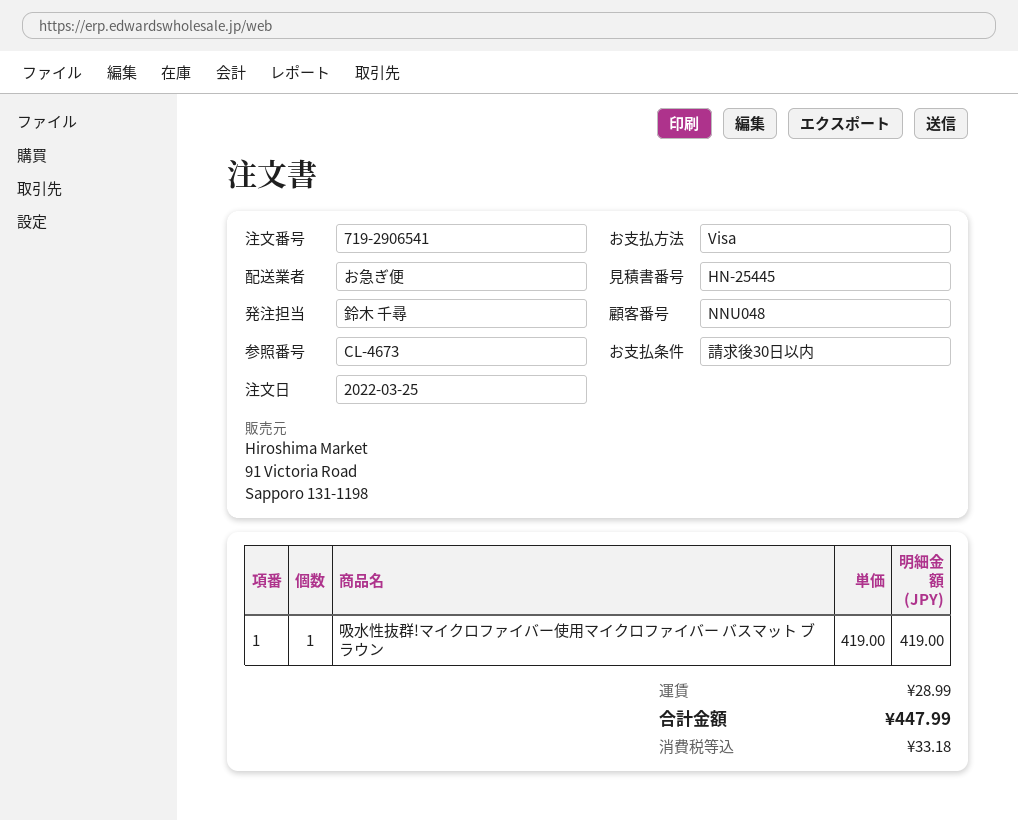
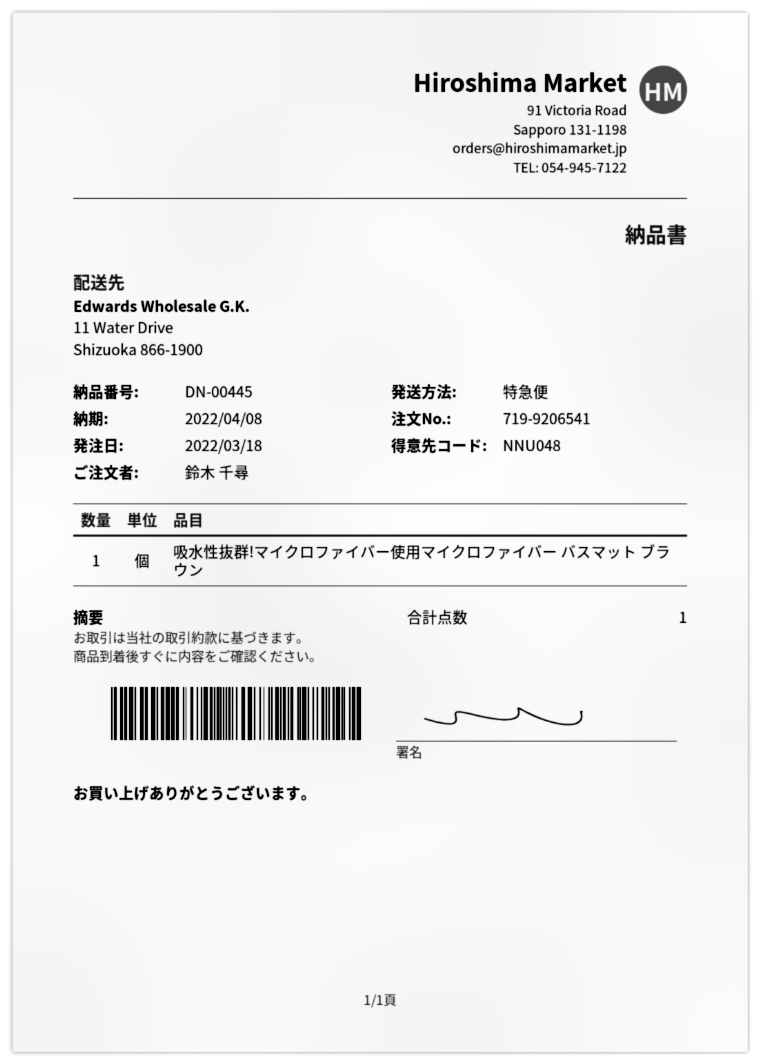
order number: 719-2906541 -> 719-9206541
order date: 2022-03-25 -> 2022-03-18

